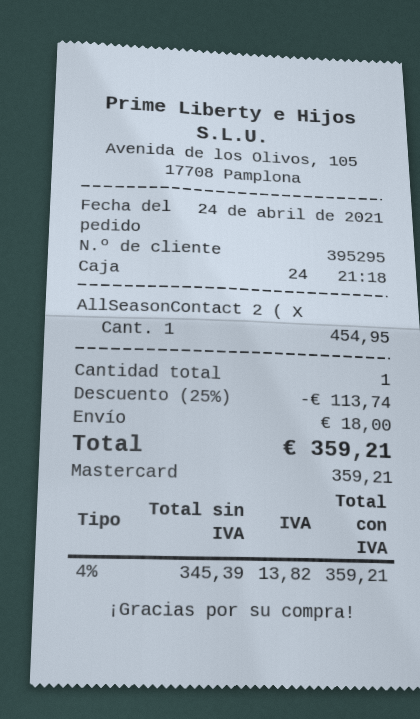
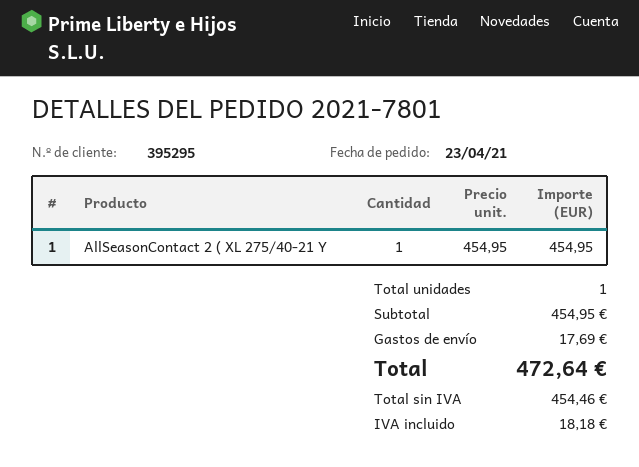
order date: 2021-04-24 -> 2021-04-23
discount: 25% = 113.74 -> none
shipping: 18.00 -> 17.69
net: 345.39 -> 454.46
tax: 13.82 -> 18.18
total: 359.21 -> 472.64

